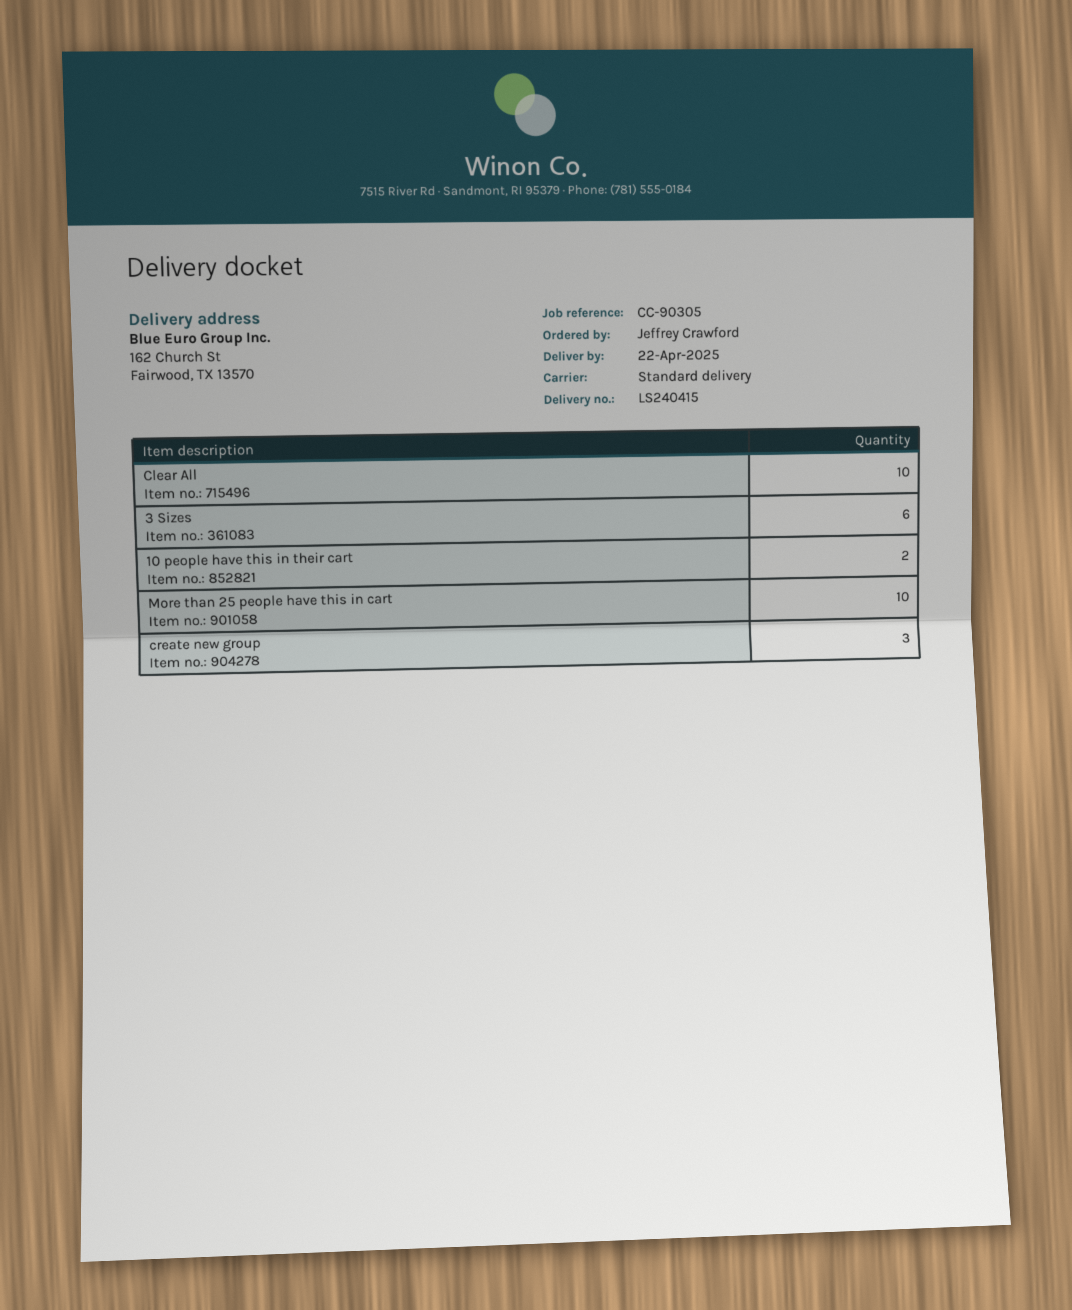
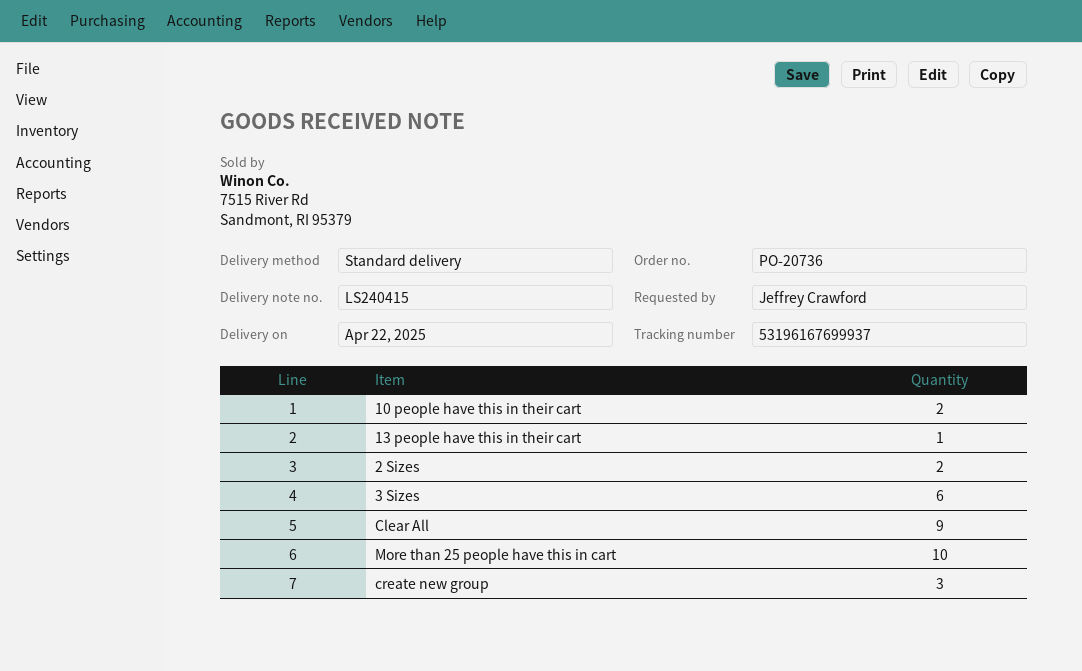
Clear All: 10 -> 9
13 people have this in their cart: none -> 1
2 Sizes: none -> 2

